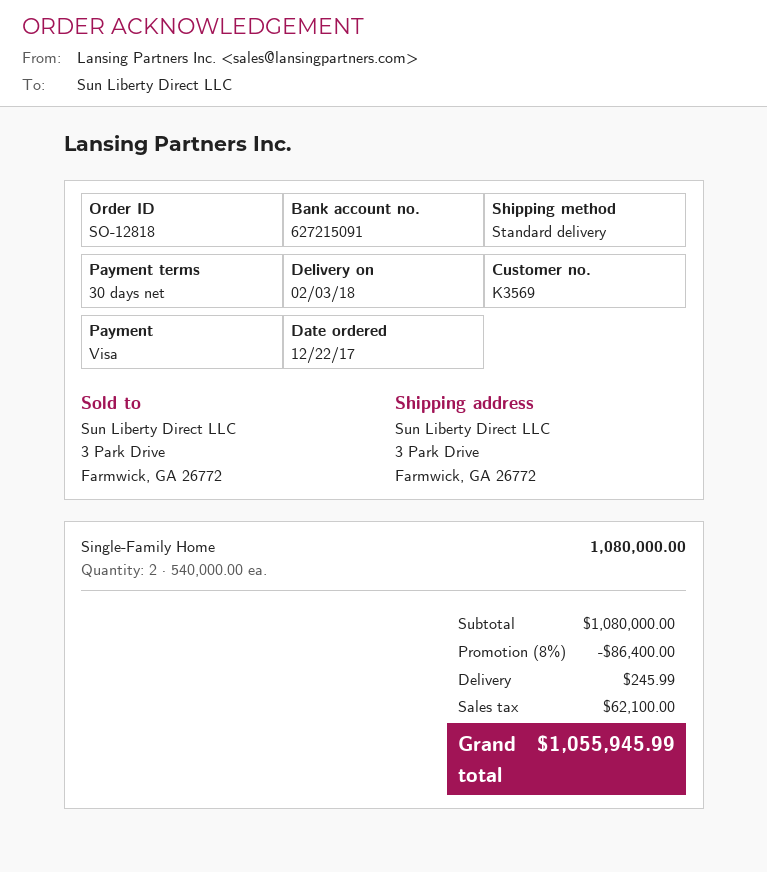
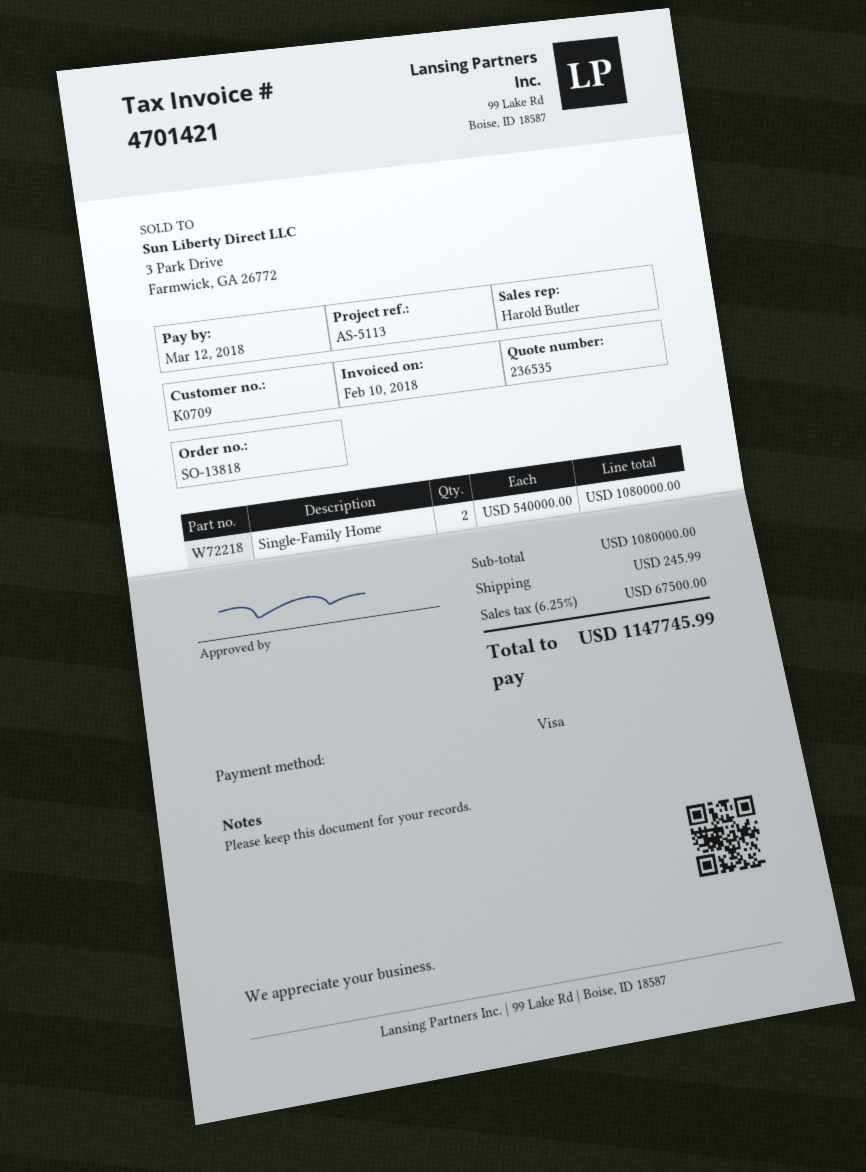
order number: SO-12818 -> SO-13818
customer number: K3569 -> K0709
discount: 8% = 86400.00 -> none
tax: 62100.00 -> 67500.00
total: 1055945.99 -> 1147745.99

